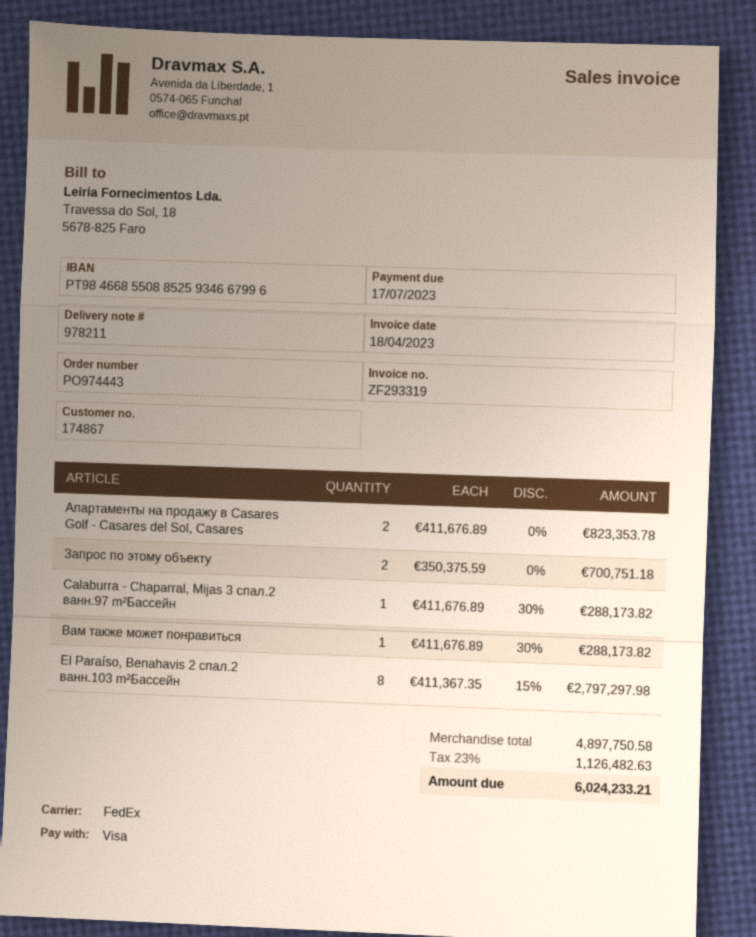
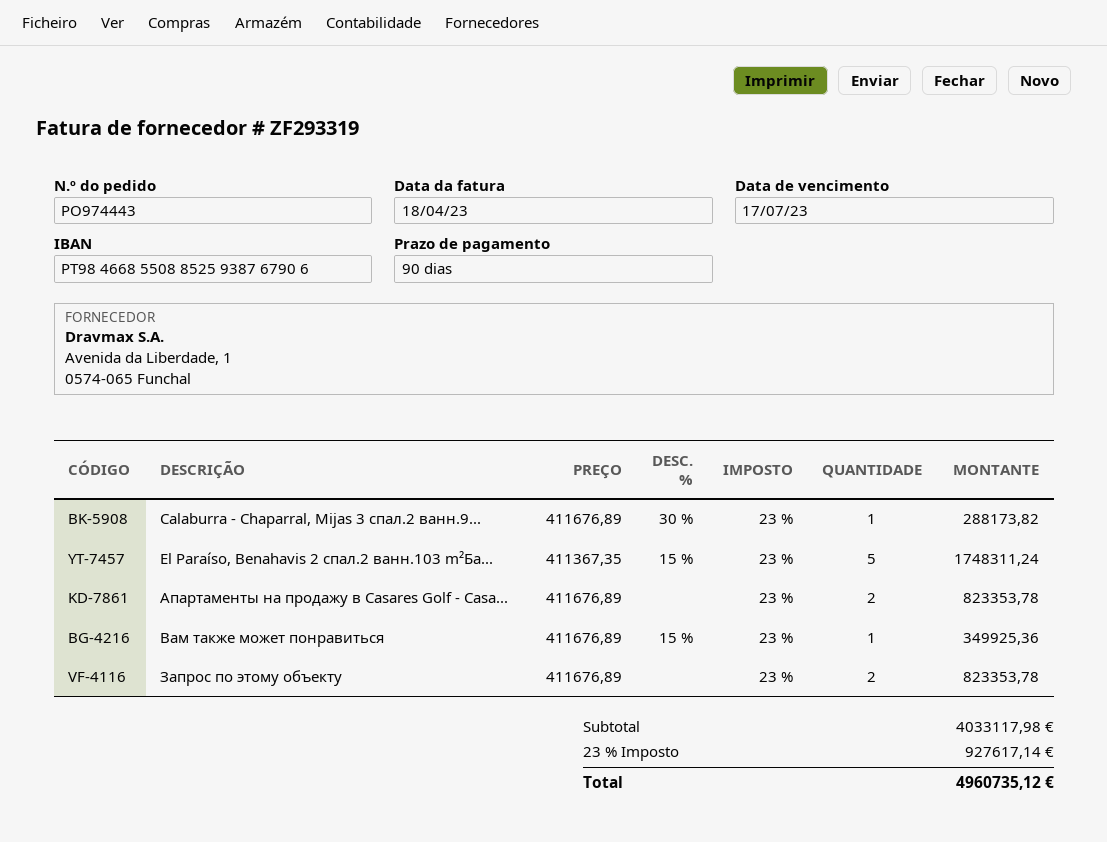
bank account: PT98466855088525934667996 -> PT98466855088525938767906
Запрос по этому объекту: 2 x 350375.59 = 700751.18 -> 2 x 411676.89 = 823353.78
Вам также может понравиться: 1 x 411676.89 - 30% = 288173.82 -> 1 x 411676.89 - 15% = 349925.36
El Paraíso, Benahavis 2 спал.2 ванн.103 m²Бассейн: 8 x 411367.35 - 15% = 2797297.98 -> 5 x 411367.35 - 15% = 1748311.24
subtotal: 4897750.58 -> 4033117.98
tax: 23% = 1126482.63 -> 23% = 927617.14
total: 6024233.21 -> 4960735.12

